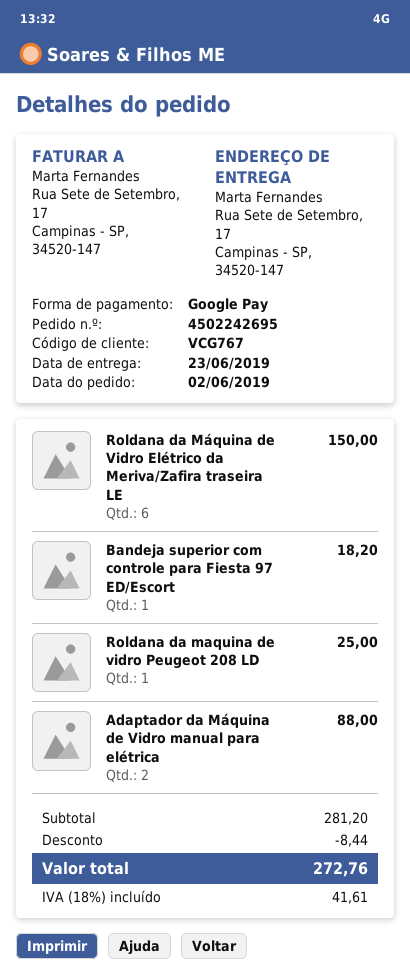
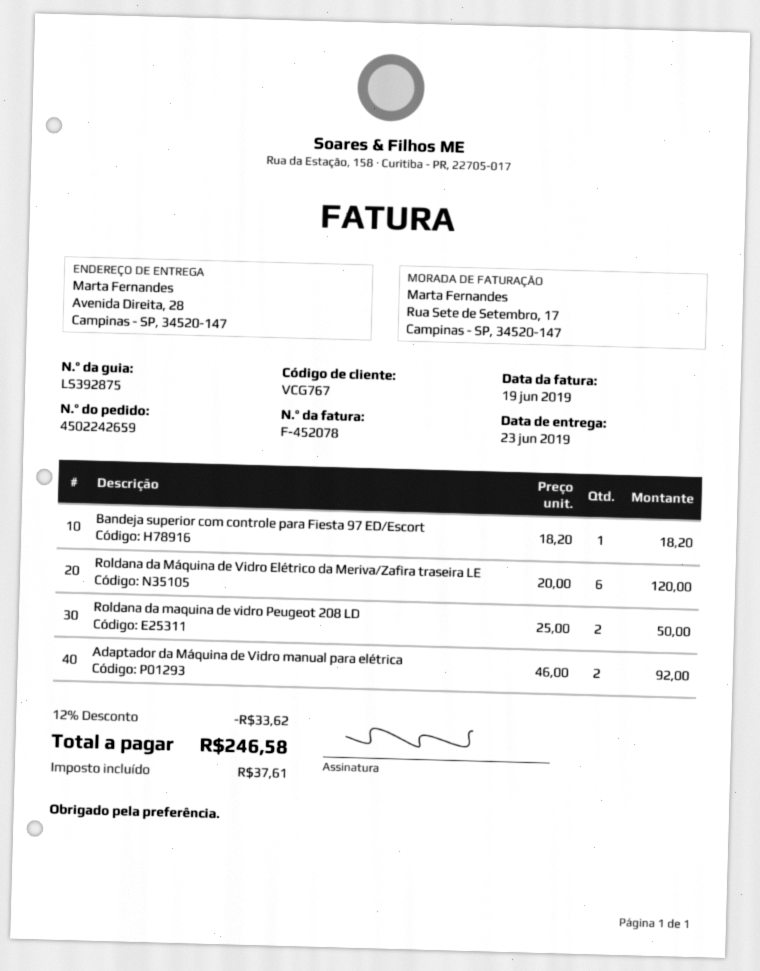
order number: 4502242695 -> 4502242659
ship to: Rua Sete de Setembro, 17, Campinas - SP, 34520-147 -> Avenida Direita, 28, Campinas - SP, 34520-147
Roldana da Máquina de Vidro Elétrico da Meriva/Zafira traseira LE: 6 for 150.00 -> 6 for 120.00
Roldana da maquina de vidro Peugeot 208 LD: 1 for 25.00 -> 2 for 50.00
Adaptador da Máquina de Vidro manual para elétrica: 2 for 88.00 -> 2 for 92.00
discount: 8.44 -> 33.62
tax: 41.61 -> 37.61
total: 272.76 -> 246.58

